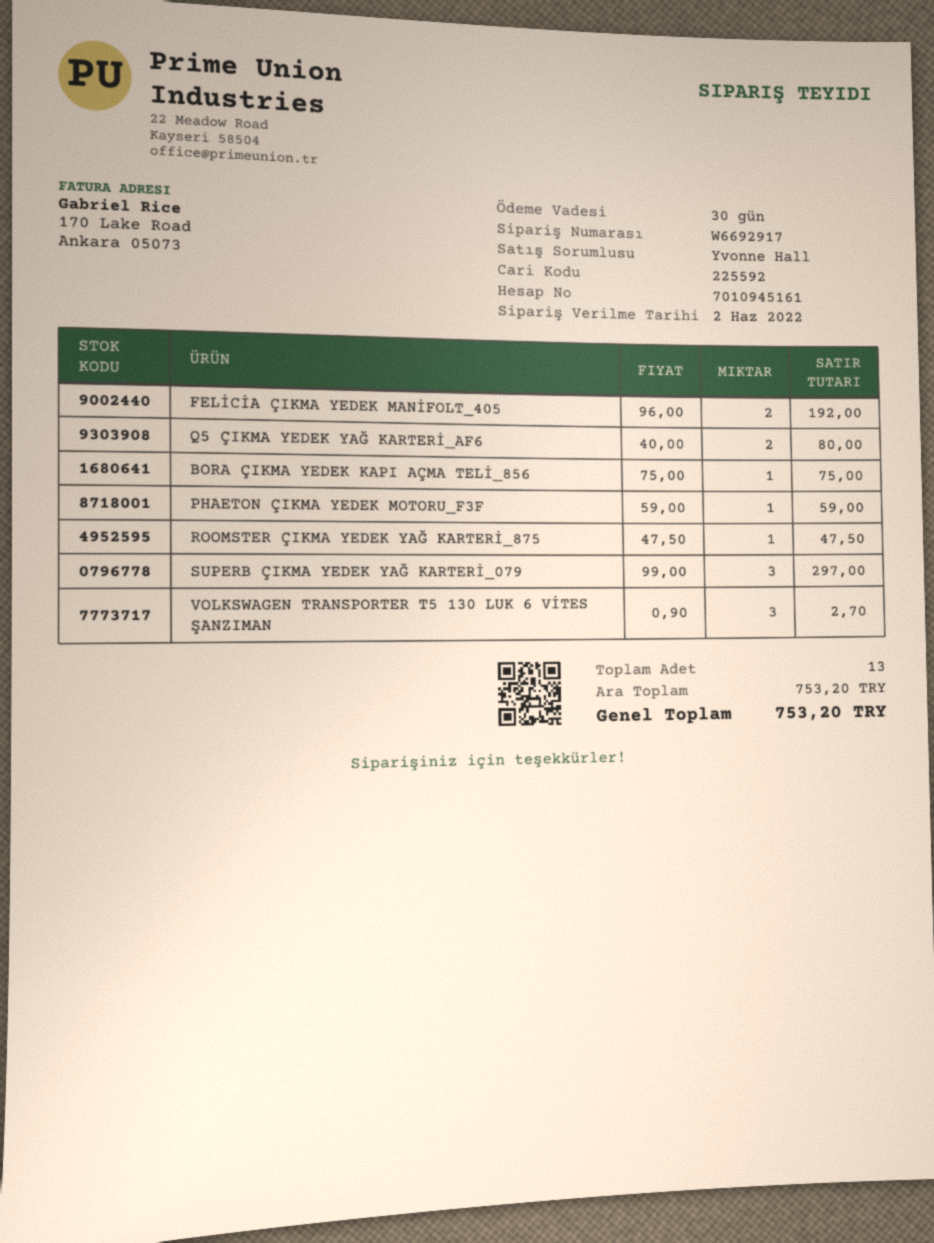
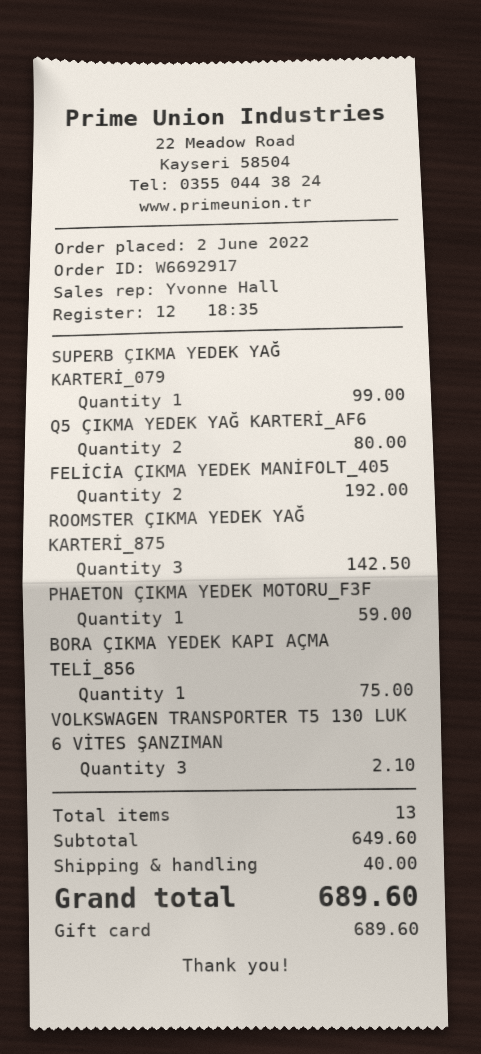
ROOMSTER ÇIKMA YEDEK YAĞ KARTERİ_875: 1 for 47.50 -> 3 for 142.50
SUPERB ÇIKMA YEDEK YAĞ KARTERİ_079: 3 for 297.00 -> 1 for 99.00
VOLKSWAGEN TRANSPORTER T5 130 LUK 6 VİTES ŞANZIMAN: 3 for 2.70 -> 3 for 2.10
subtotal: 753.20 -> 649.60
shipping: none -> 40.00
total: 753.20 -> 689.60

